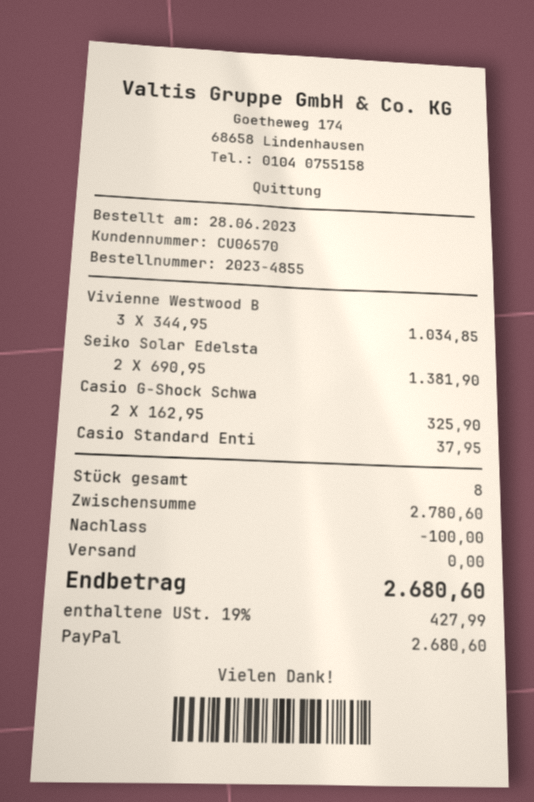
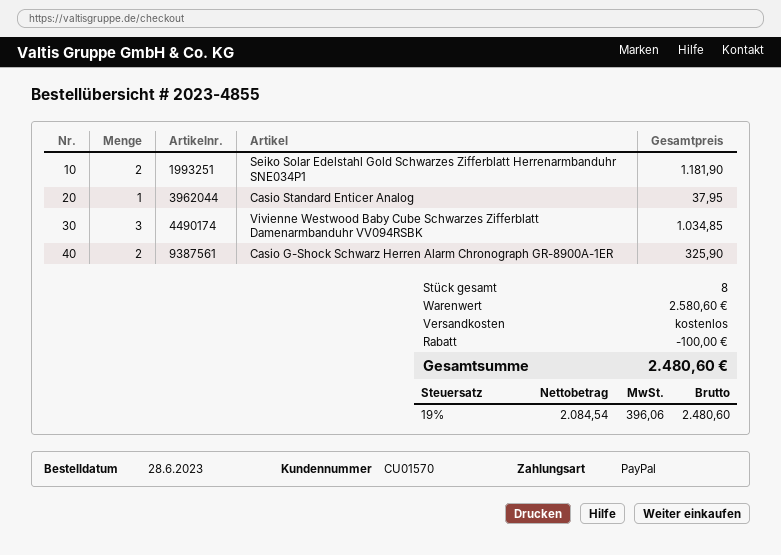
customer number: CU06570 -> CU01570
Seiko Solar Edelsta: 2 for 1381.90 -> 2 for 1181.90
subtotal: 2780.60 -> 2580.60
tax: 19% = 427.99 -> 19% = 396.06
total: 2680.60 -> 2480.60

